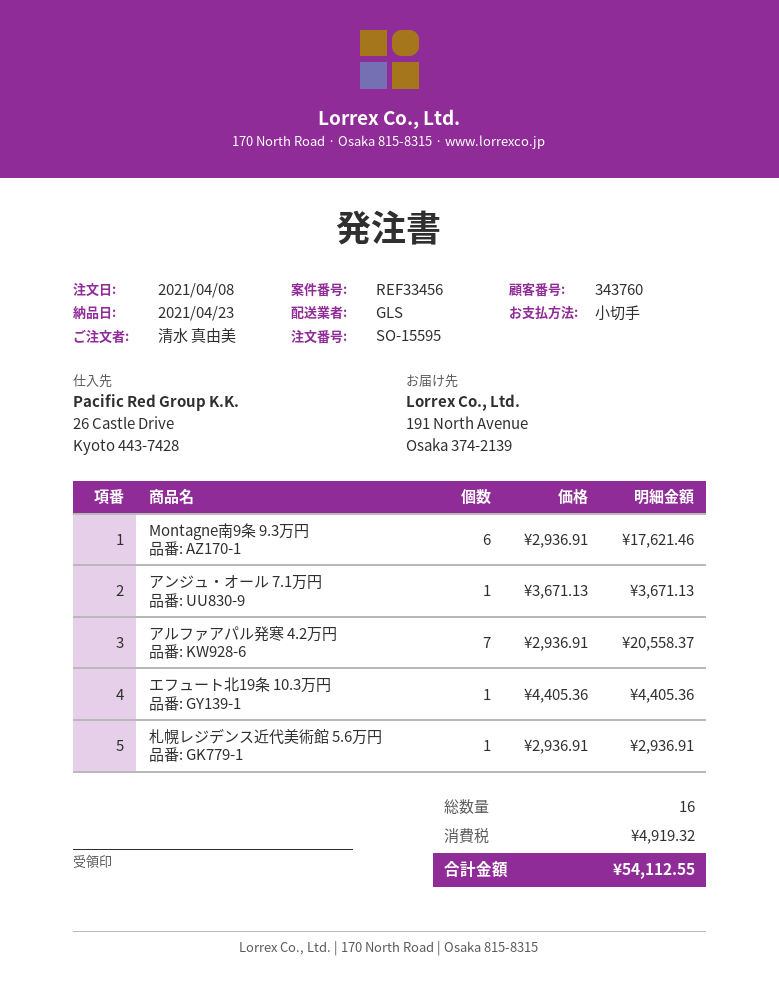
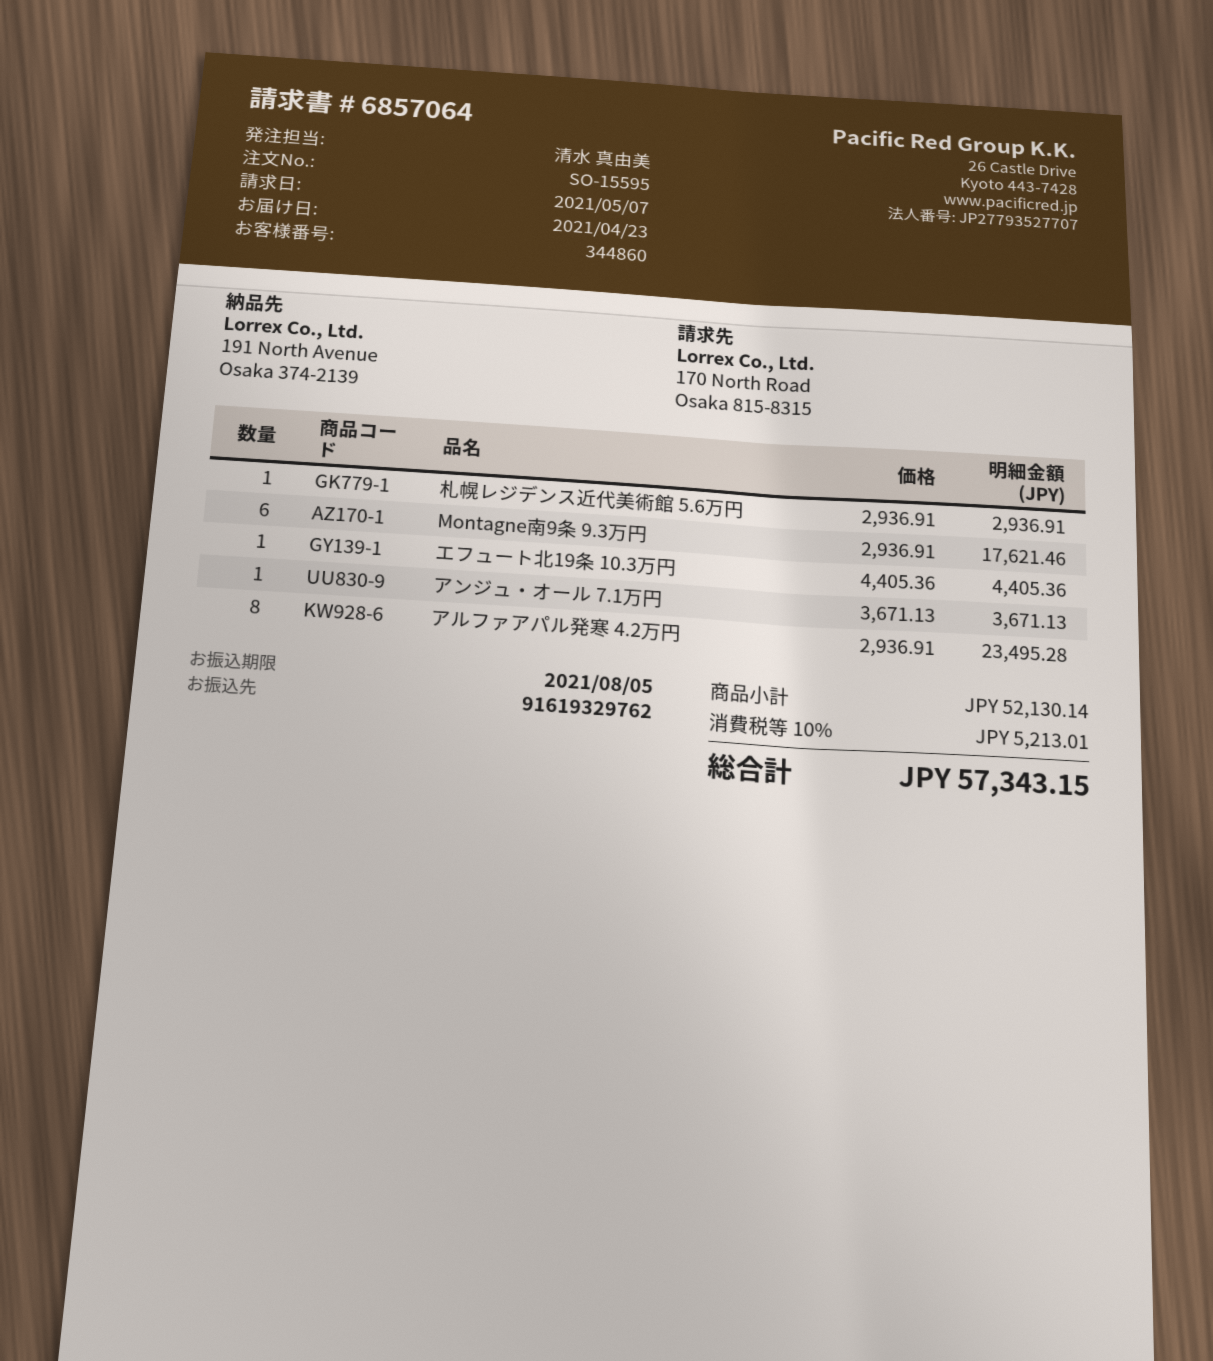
customer number: 343760 -> 344860
アルファアパル発寒 4.2万円: 7 x 2936.91 = 20558.37 -> 8 x 2936.91 = 23495.28
tax: 4919.32 -> 5213.01
total: 54112.55 -> 57343.15

